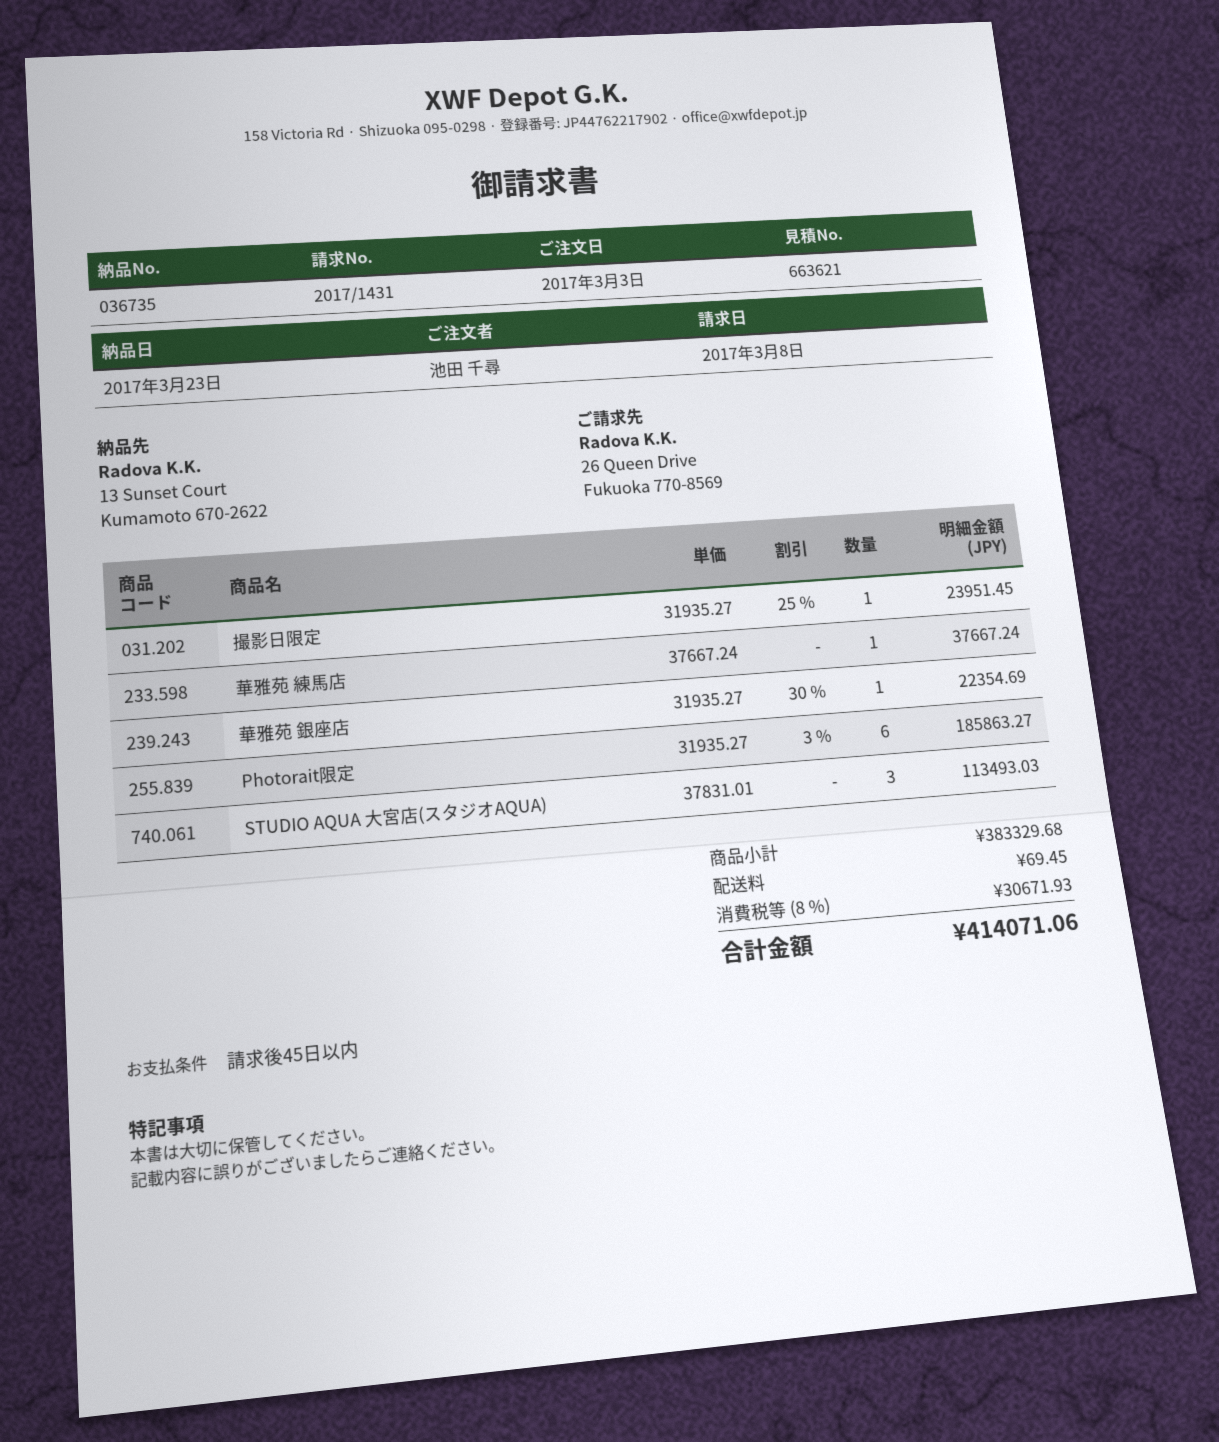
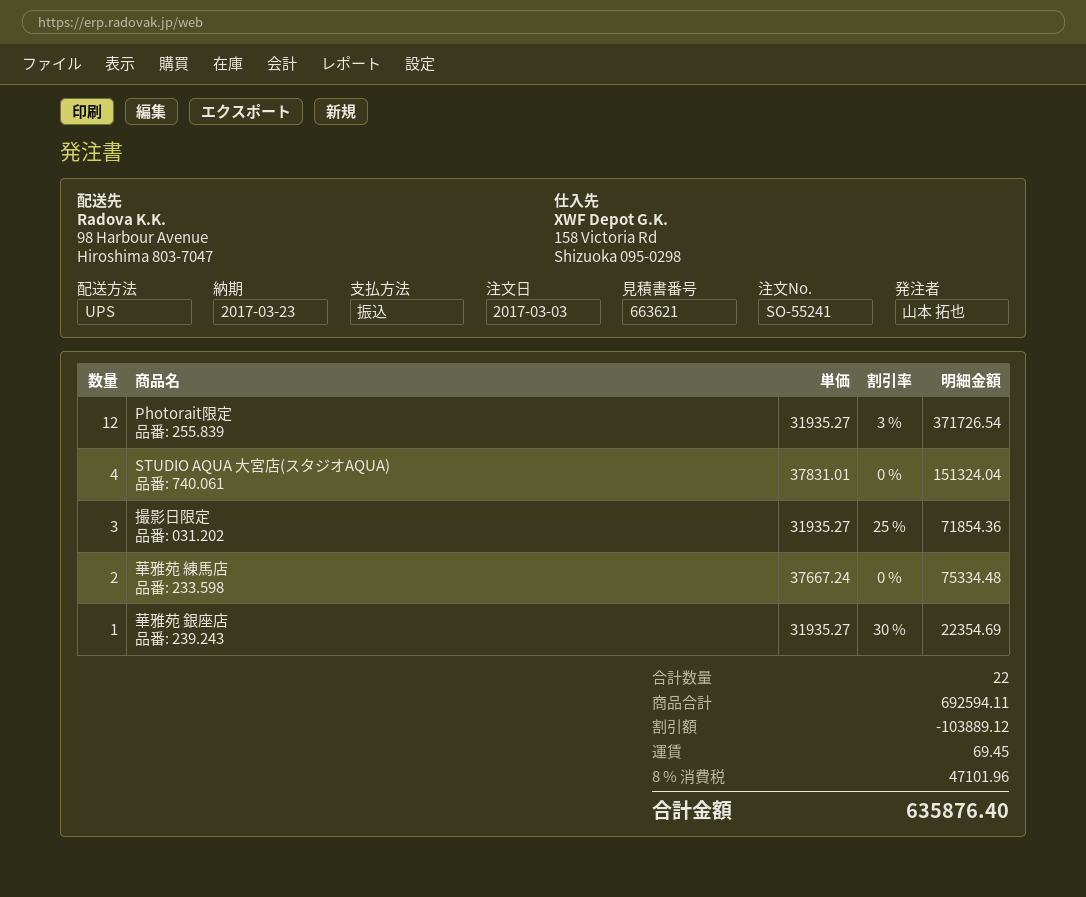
ordered by: 池田 千尋 -> 山本 拓也
ship to: 13 Sunset Court, Kumamoto 670-2622 -> 98 Harbour Avenue, Hiroshima 803-7047
撮影日限定: 1 x 31935.27 - 25% = 23951.45 -> 3 x 31935.27 - 25% = 71854.36
華雅苑 練馬店: 1 x 37667.24 = 37667.24 -> 2 x 37667.24 = 75334.48
Photorait限定: 6 x 31935.27 - 3% = 185863.27 -> 12 x 31935.27 - 3% = 371726.54
STUDIO AQUA 大宮店(スタジオAQUA): 3 x 37831.01 = 113493.03 -> 4 x 37831.01 = 151324.04
subtotal: 383329.68 -> 692594.11
discount: none -> 103889.12
tax: 8% = 30671.93 -> 8% = 47101.96
total: 414071.06 -> 635876.40

